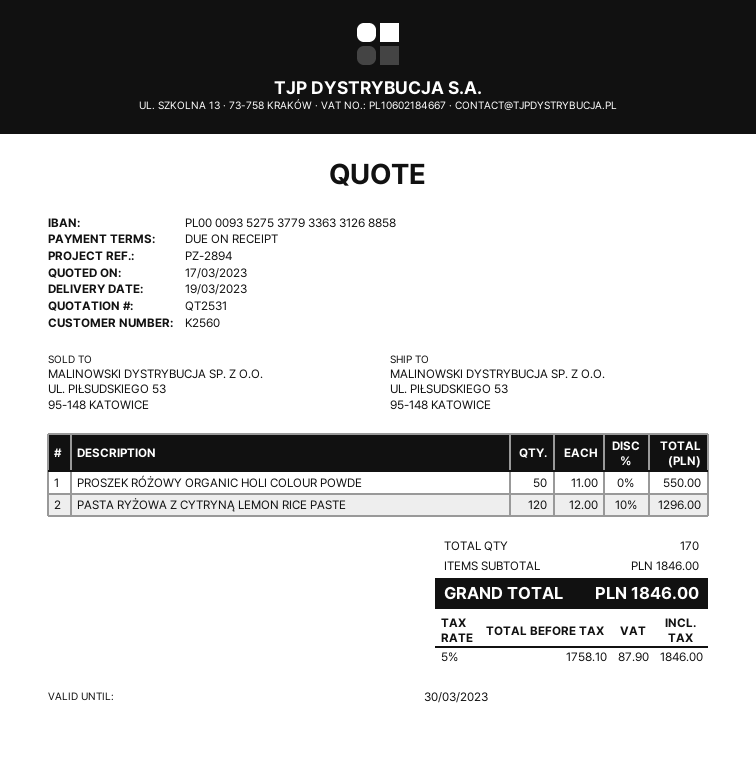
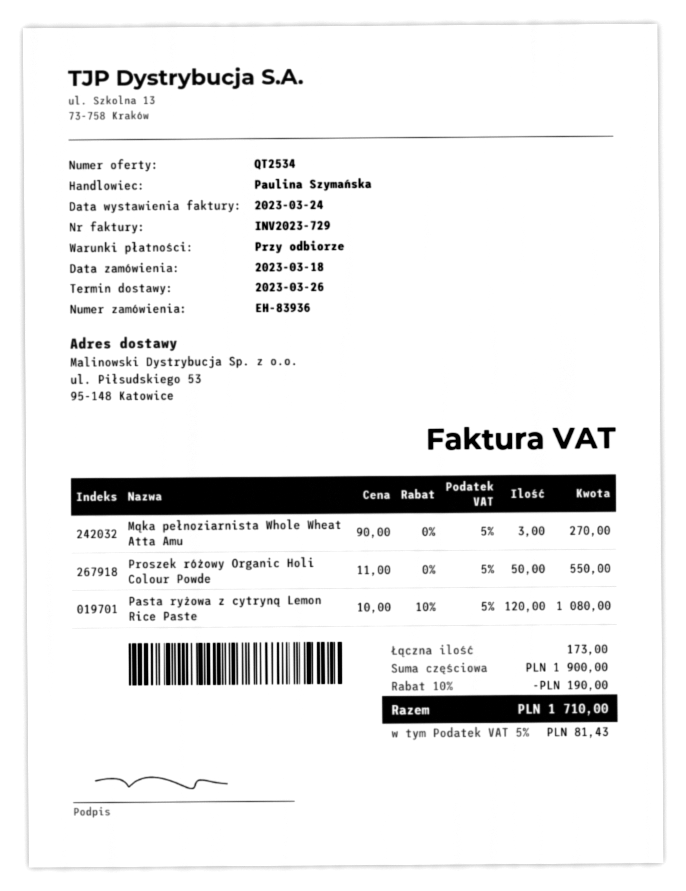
quote number: QT2531 -> QT2534
delivery date: 2023-03-19 -> 2023-03-26
PASTA RYŻOWA Z CYTRYNĄ LEMON RICE PASTE: 120 x 12.00 - 10% = 1296.00 -> 120 x 10.00 - 10% = 1080.00
Mąka pełnoziarnista Whole Wheat Atta Amu: none -> 3 x 90.00 = 270.00
total quantity: 170 -> 173
subtotal: 1846.00 -> 1900.00
discount: none -> 10% = 190.00
tax: 5% = 87.90 -> 5% = 81.43
total: 1846.00 -> 1710.00

